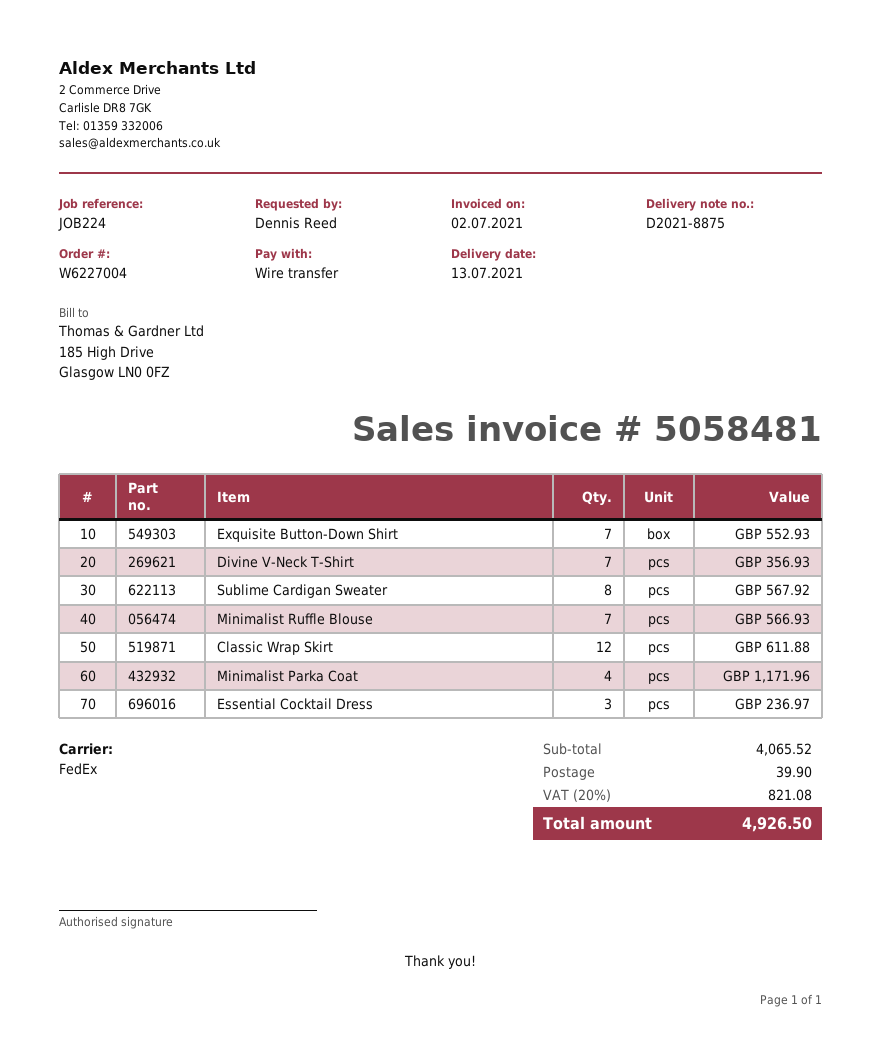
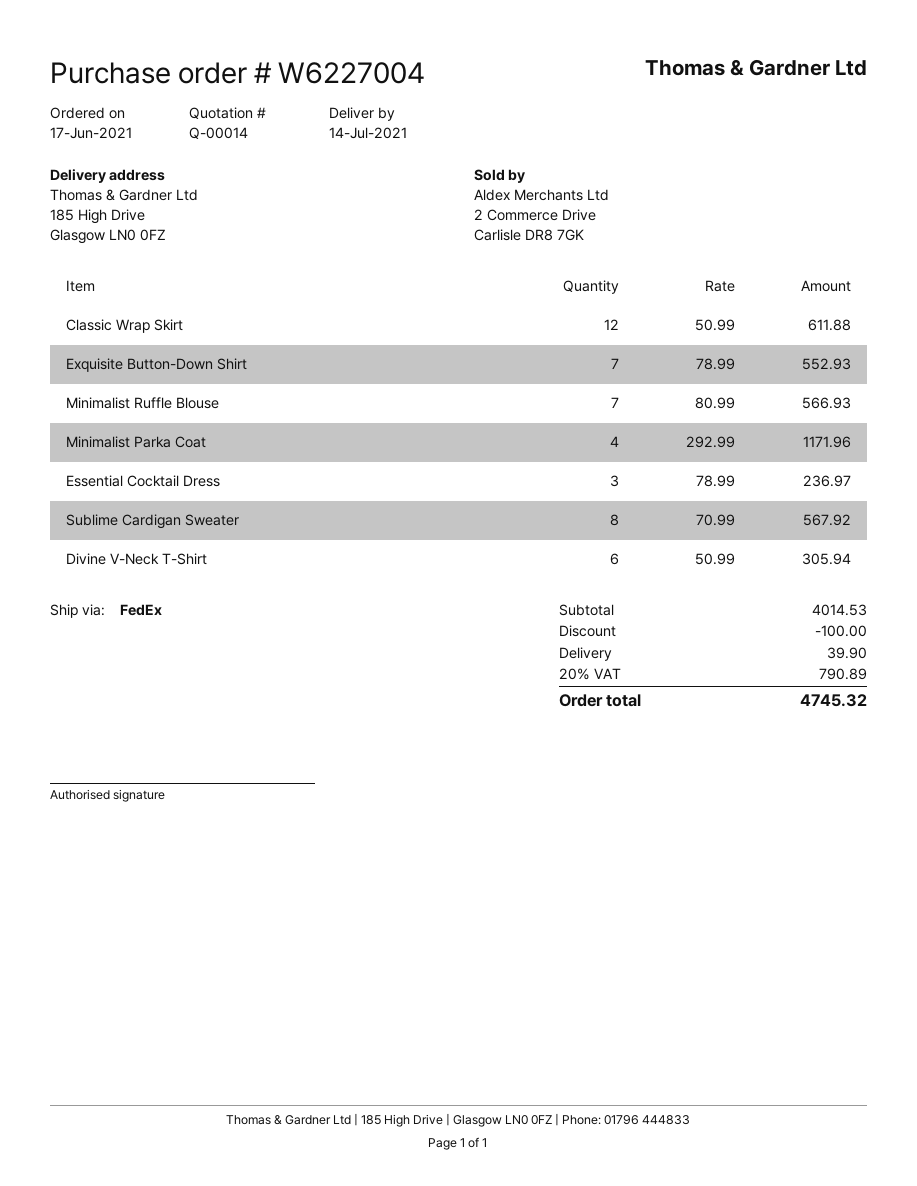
delivery date: 2021-07-13 -> 2021-07-14
Divine V-Neck T-Shirt: 7 for 356.93 -> 6 for 305.94
subtotal: 4065.52 -> 4014.53
discount: none -> 100.00
tax: 20% = 821.08 -> 20% = 790.89
total: 4926.50 -> 4745.32

